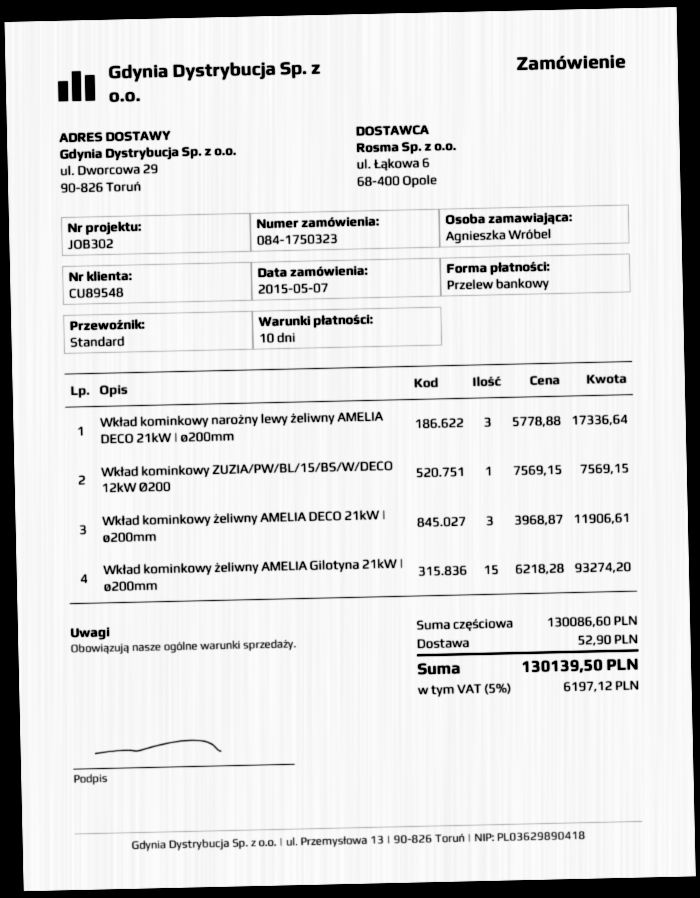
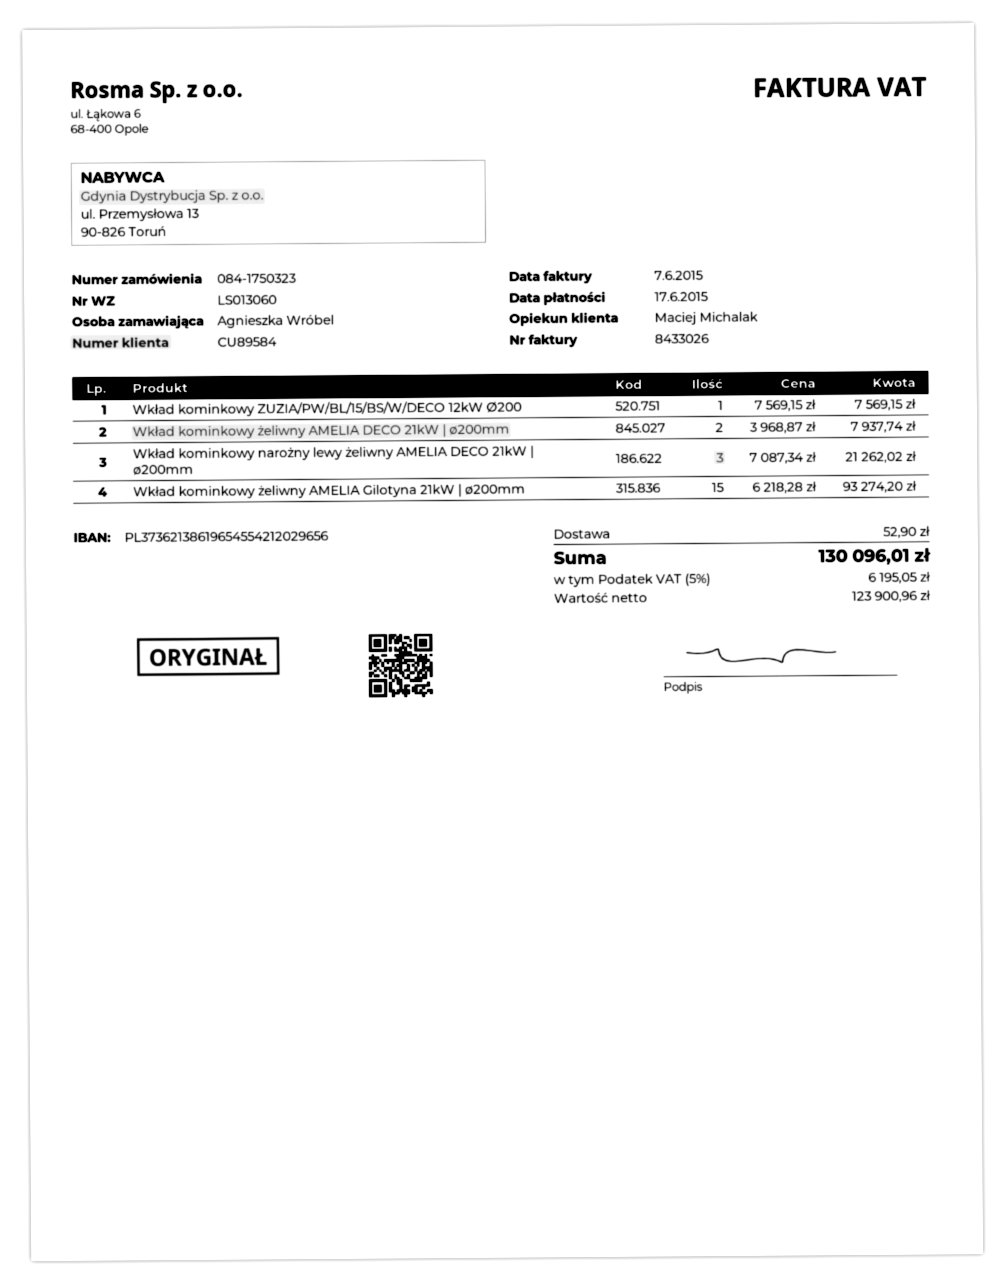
customer number: CU89548 -> CU89584
Wkład kominkowy narożny lewy żeliwny AMELIA DECO 21kW | ø200mm: 3 x 5778.88 = 17336.64 -> 3 x 7087.34 = 21262.02
Wkład kominkowy żeliwny AMELIA DECO 21kW | ø200mm: 3 x 3968.87 = 11906.61 -> 2 x 3968.87 = 7937.74
tax: 5% = 6197.12 -> 5% = 6195.05
total: 130139.50 -> 130096.01

